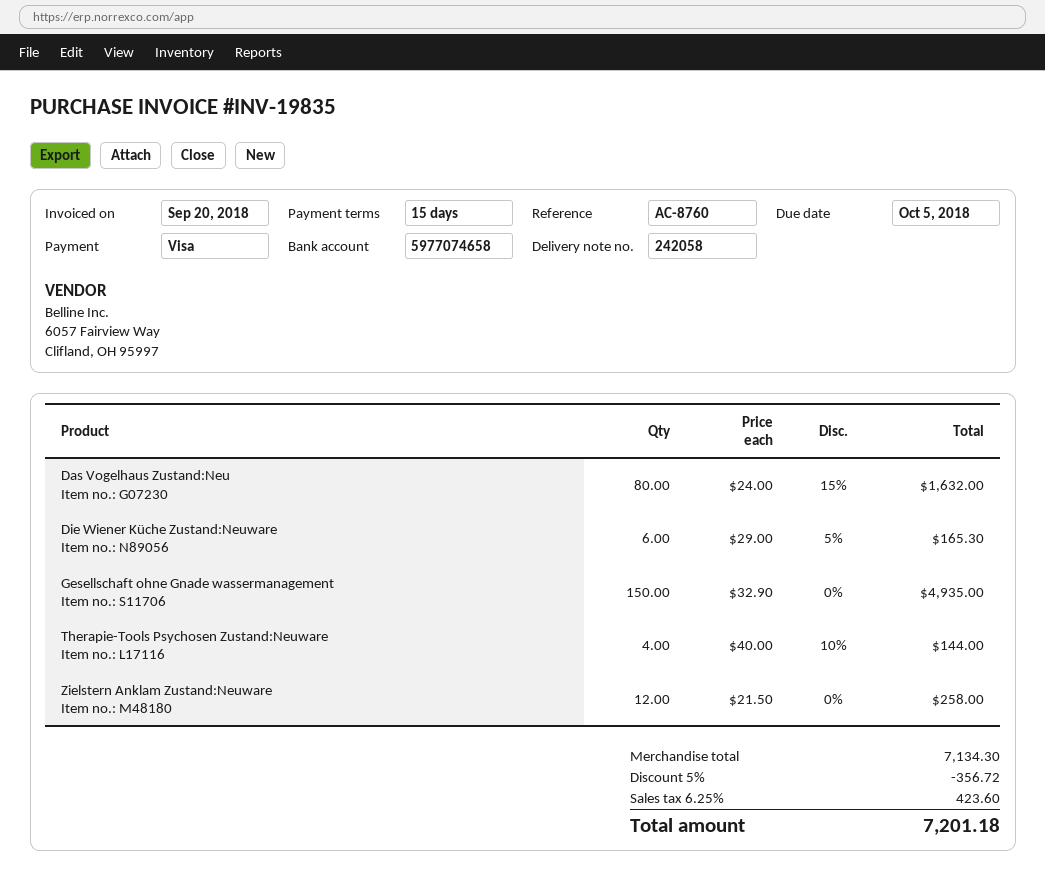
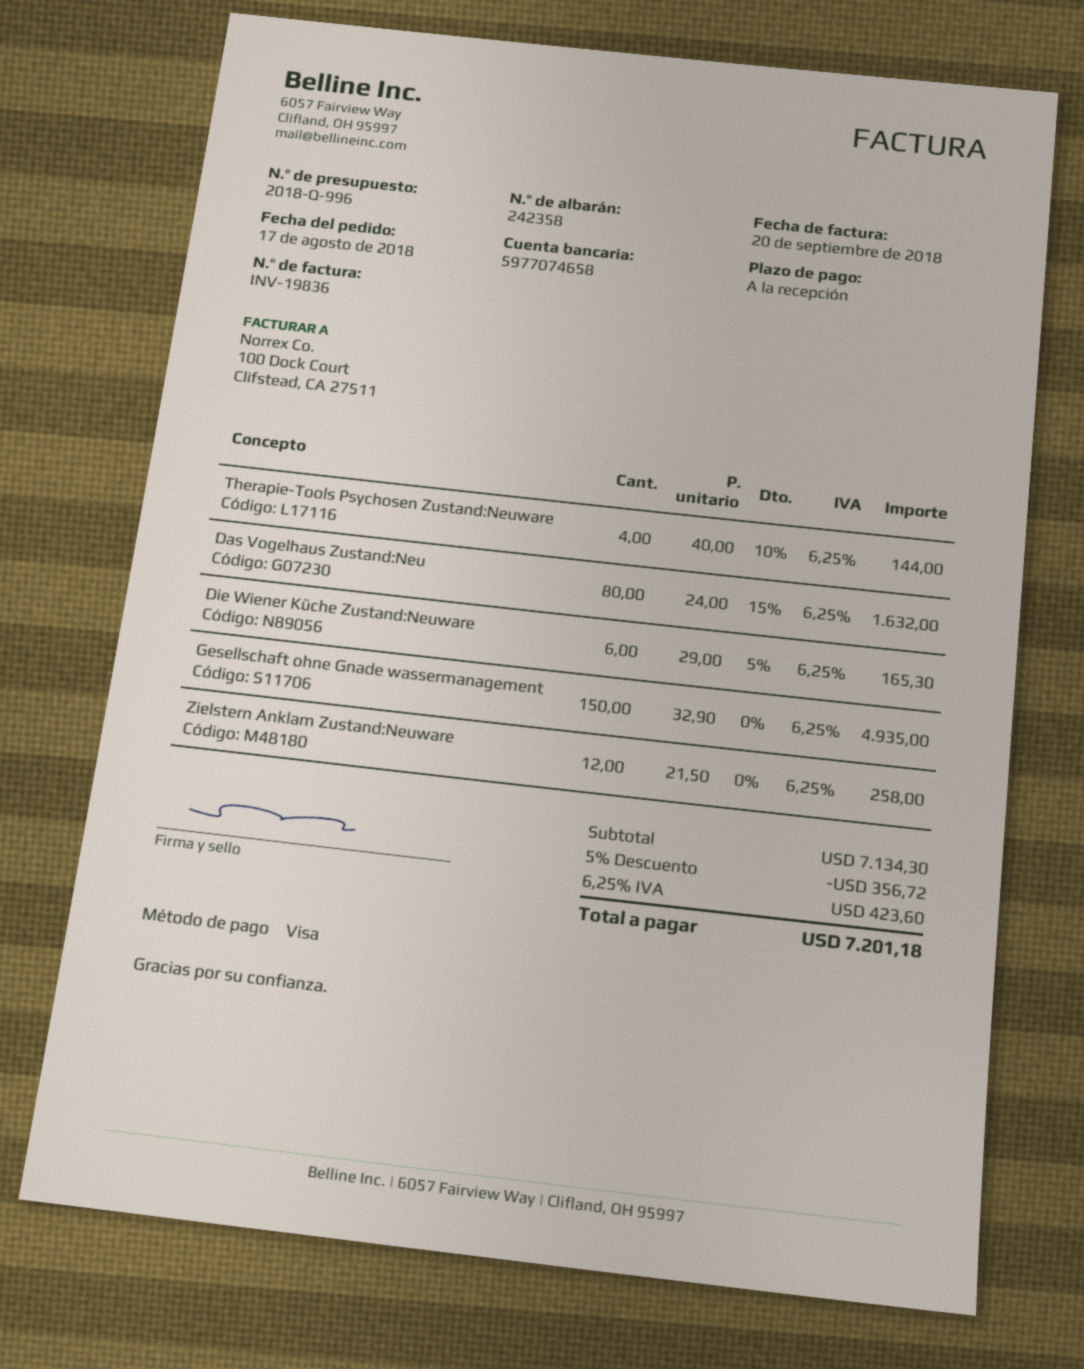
delivery note number: 242058 -> 242358
invoice number: INV-19835 -> INV-19836
payment terms: 15 days -> on receipt

